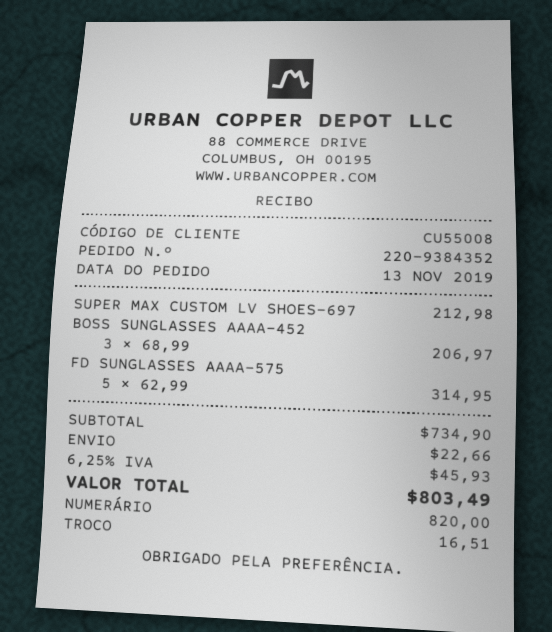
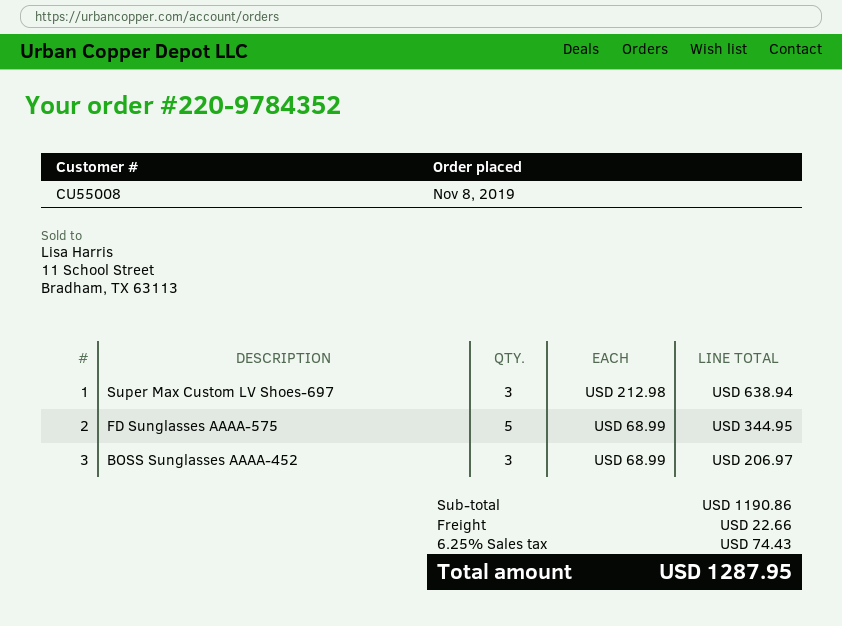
order number: 220-9384352 -> 220-9784352
order date: 2019-11-13 -> 2019-11-08
SUPER MAX CUSTOM LV SHOES-697: 1 x 212.98 = 212.98 -> 3 x 212.98 = 638.94
FD SUNGLASSES AAAA-575: 5 x 62.99 = 314.95 -> 5 x 68.99 = 344.95
subtotal: 734.90 -> 1190.86
tax: 6.25% = 45.93 -> 6.25% = 74.43
total: 803.49 -> 1287.95

